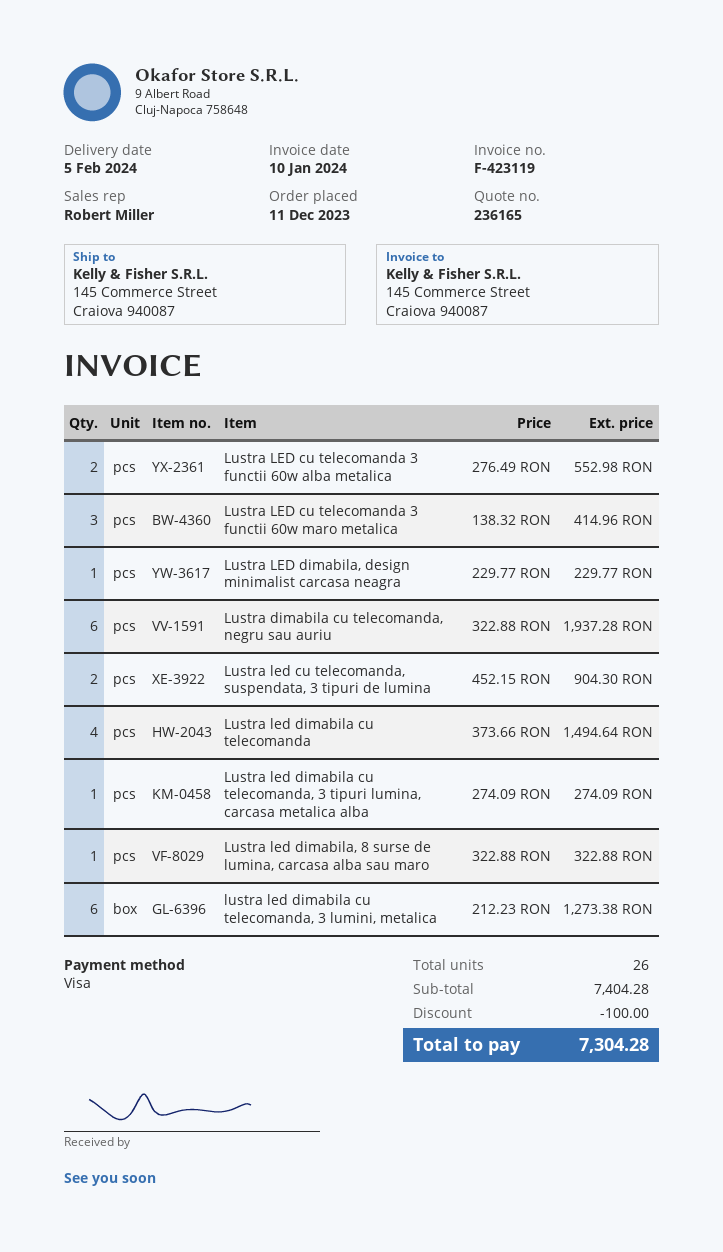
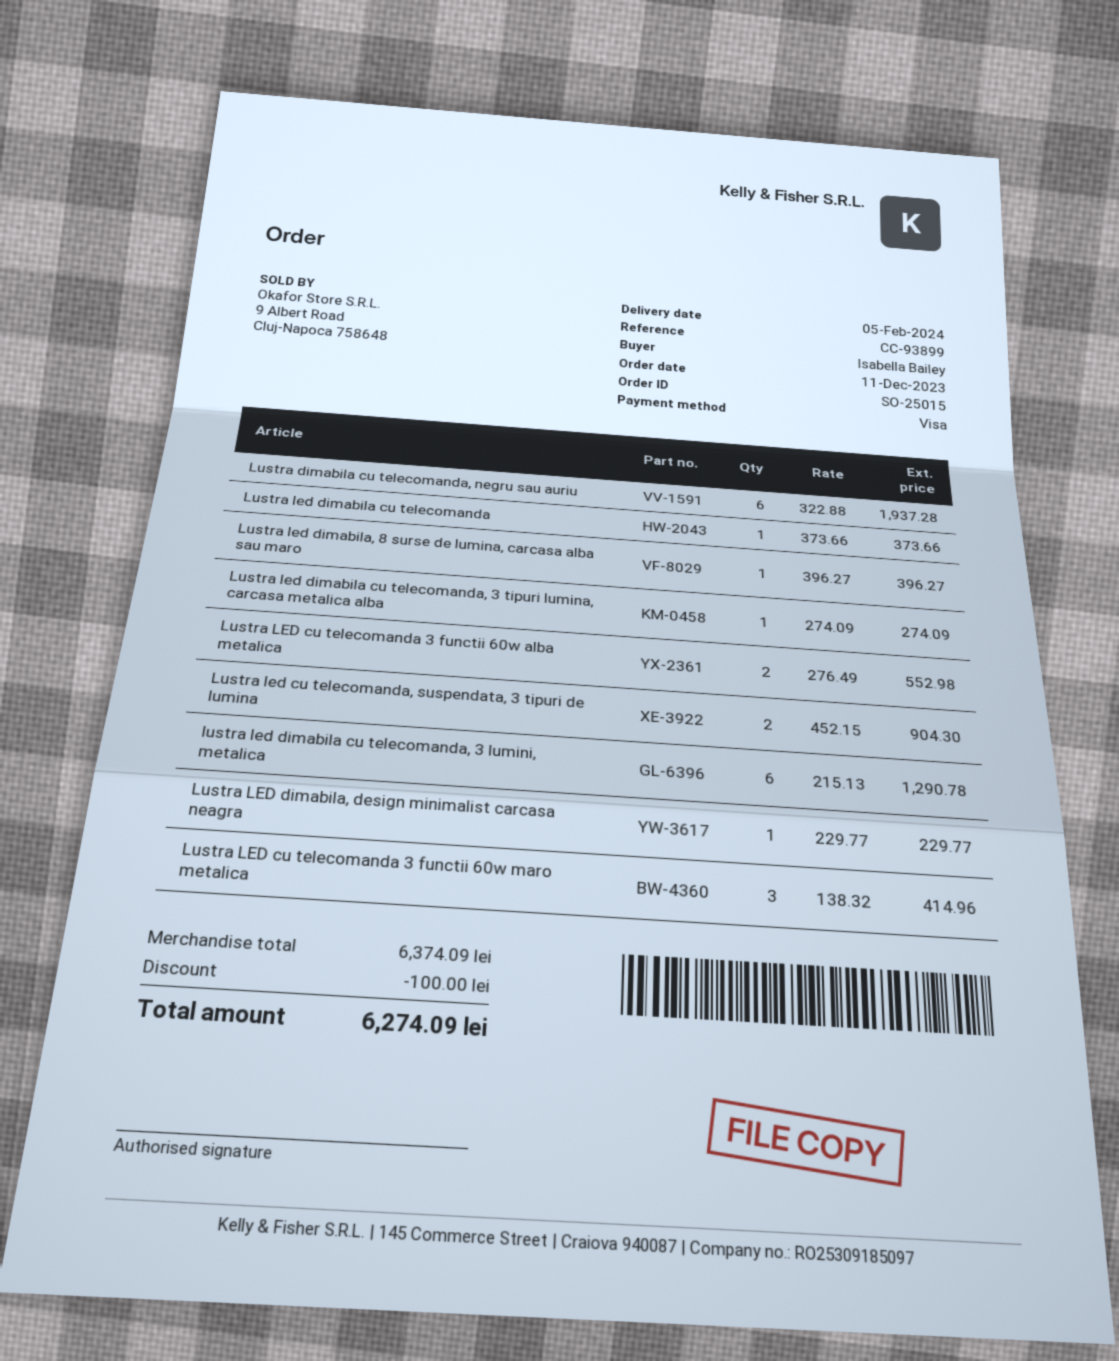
Lustra led dimabila cu telecomanda: 4 x 373.66 = 1494.64 -> 1 x 373.66 = 373.66
Lustra led dimabila, 8 surse de lumina, carcasa alba sau maro: 1 x 322.88 = 322.88 -> 1 x 396.27 = 396.27
lustra led dimabila cu telecomanda, 3 lumini, metalica: 6 x 212.23 = 1273.38 -> 6 x 215.13 = 1290.78
subtotal: 7404.28 -> 6374.09
total: 7304.28 -> 6274.09

